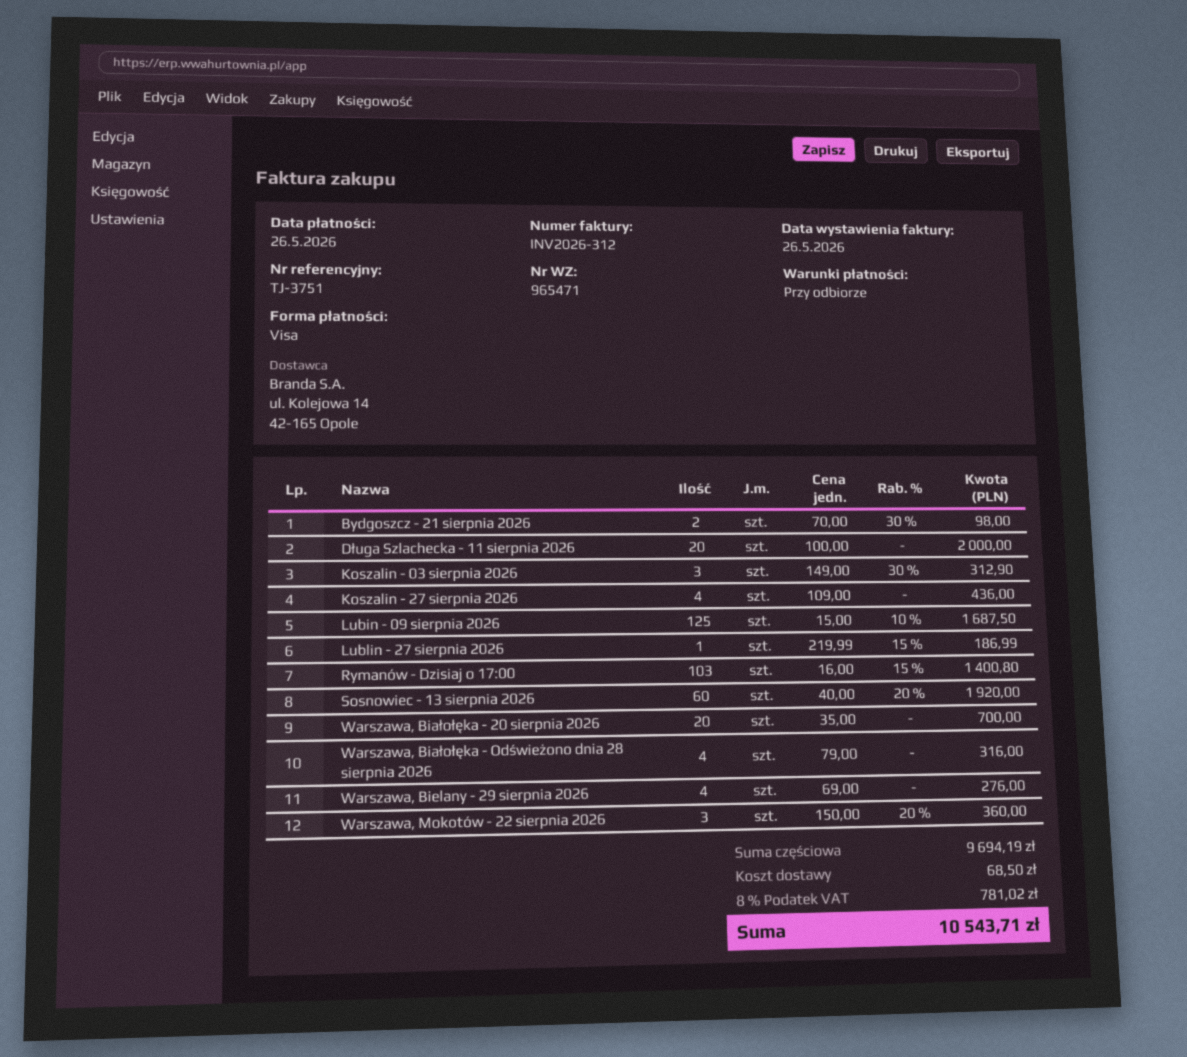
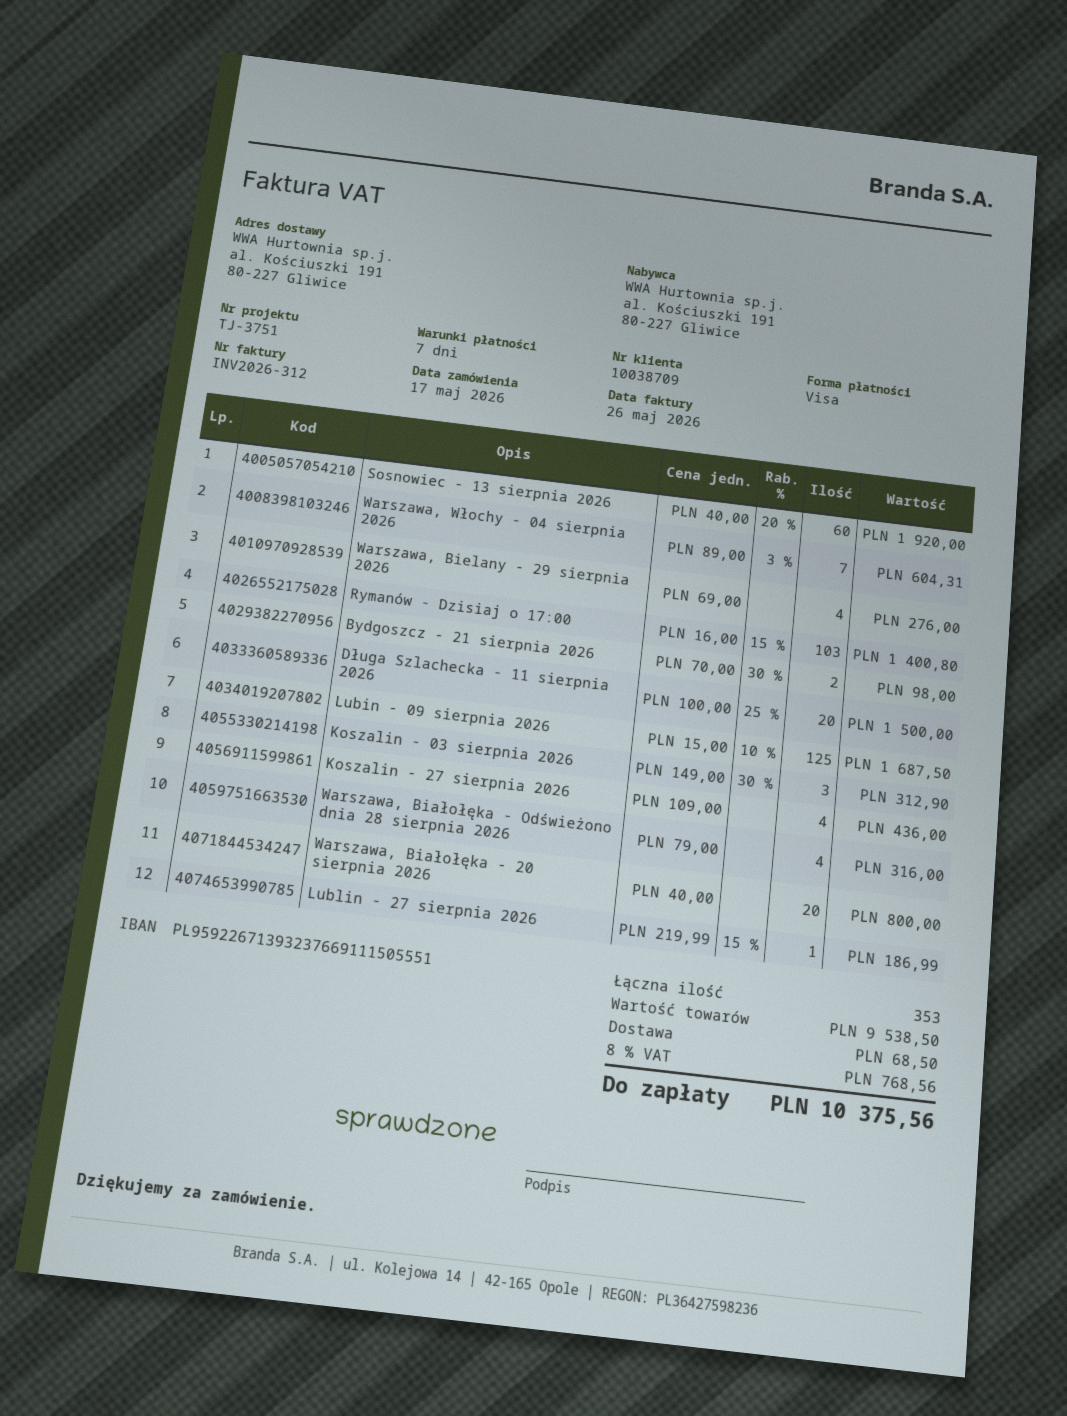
payment terms: on receipt -> 7 days
Długa Szlachecka - 11 sierpnia 2026: 20 x 100.00 = 2000.00 -> 20 x 100.00 - 25% = 1500.00
Warszawa, Białołęka - 20 sierpnia 2026: 20 x 35.00 = 700.00 -> 20 x 40.00 = 800.00
Warszawa, Mokotów - 22 sierpnia 2026: 3 x 150.00 - 20% = 360.00 -> none
Warszawa, Włochy - 04 sierpnia 2026: none -> 7 x 89.00 - 3% = 604.31
subtotal: 9694.19 -> 9538.50
tax: 8% = 781.02 -> 8% = 768.56
total: 10543.71 -> 10375.56

